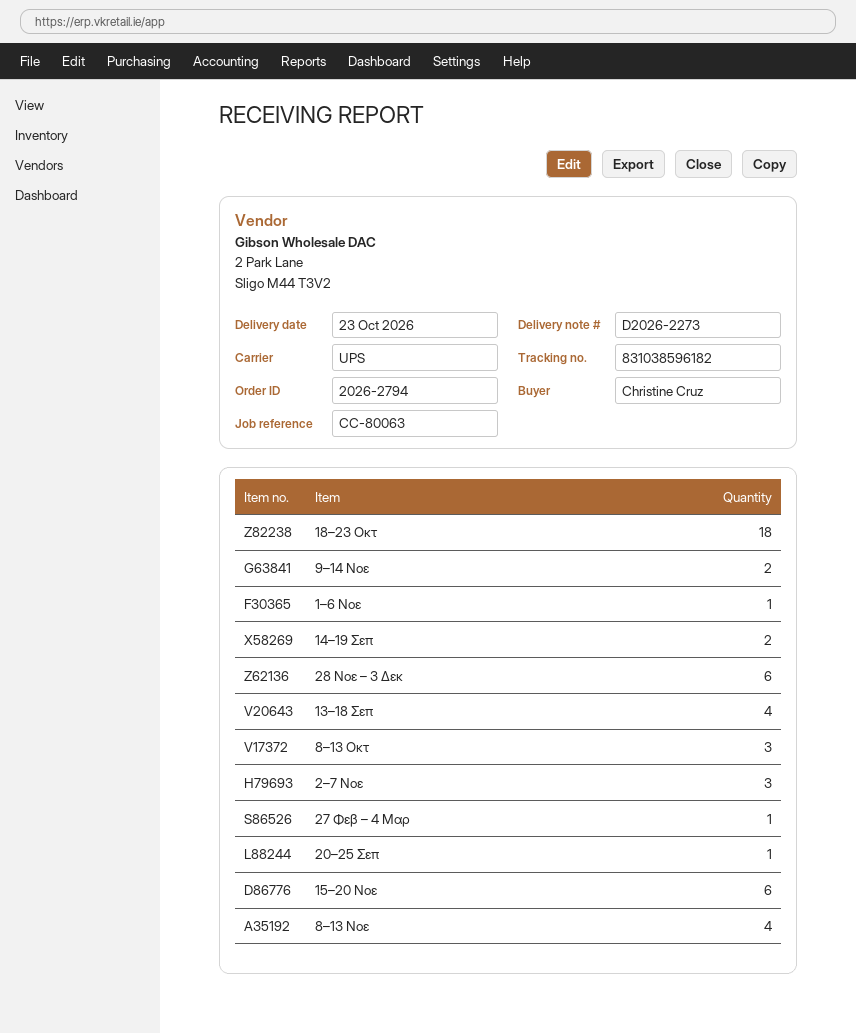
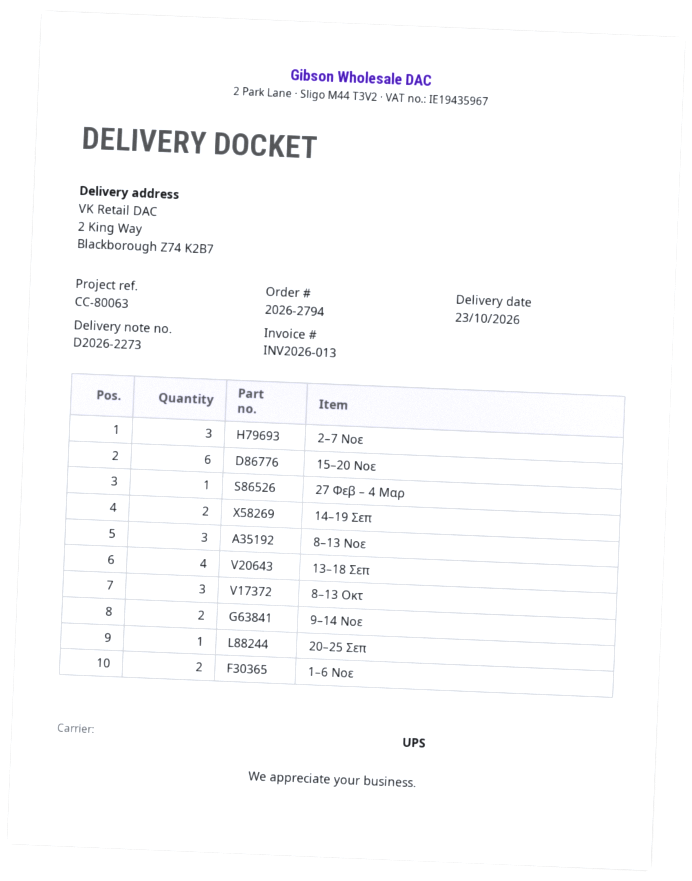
18–23 Οκτ: 18 -> none
1–6 Νοε: 1 -> 2
28 Νοε – 3 Δεκ: 6 -> none
8–13 Νοε: 4 -> 3

